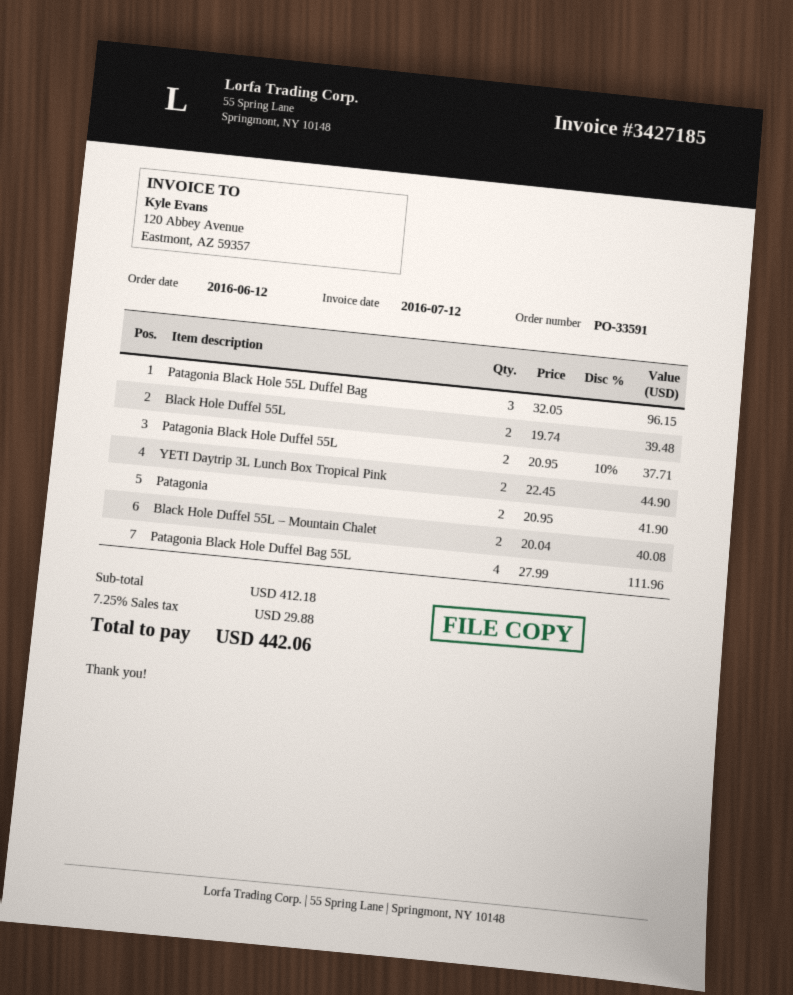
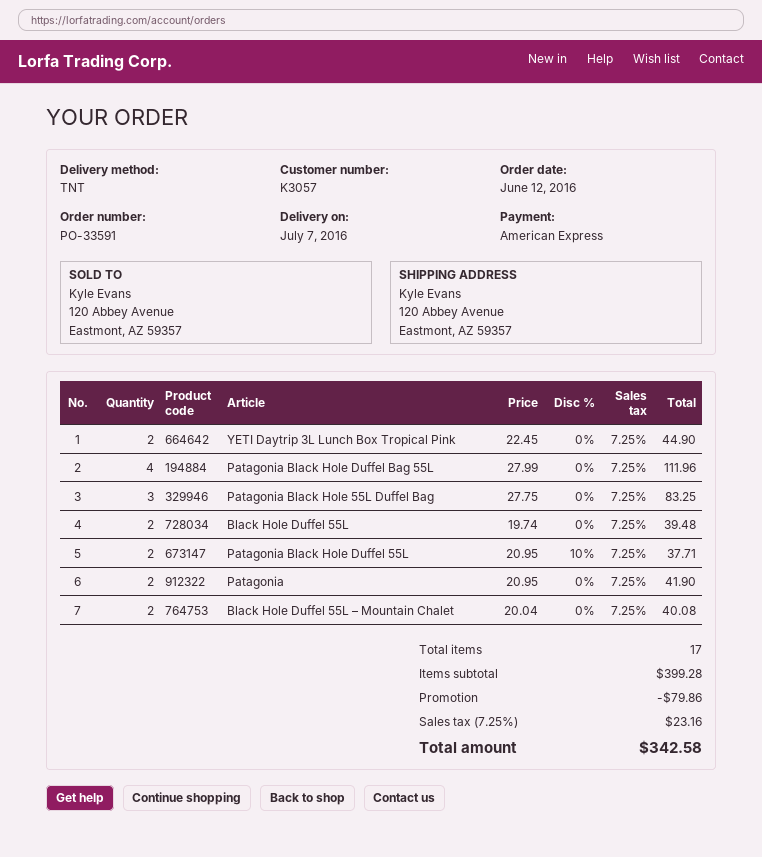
Patagonia Black Hole 55L Duffel Bag: 3 x 32.05 = 96.15 -> 3 x 27.75 = 83.25
subtotal: 412.18 -> 399.28
discount: none -> 79.86
tax: 7.25% = 29.88 -> 7.25% = 23.16
total: 442.06 -> 342.58

